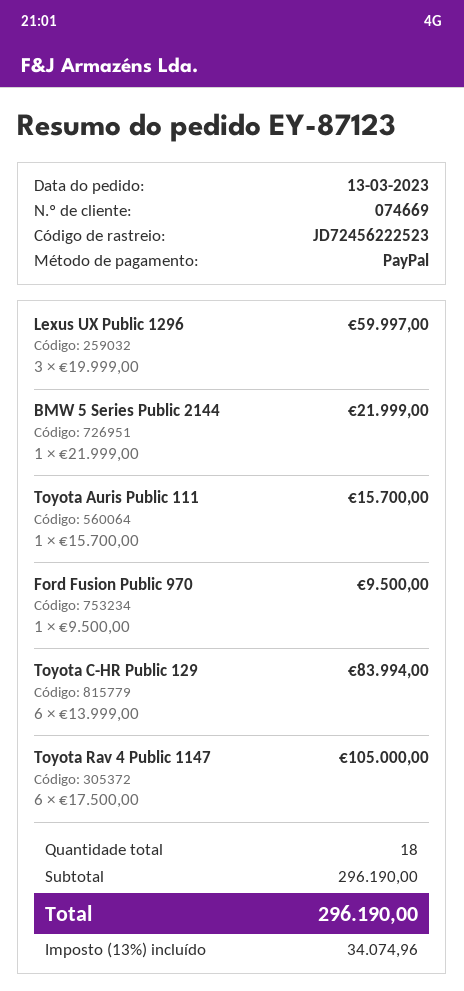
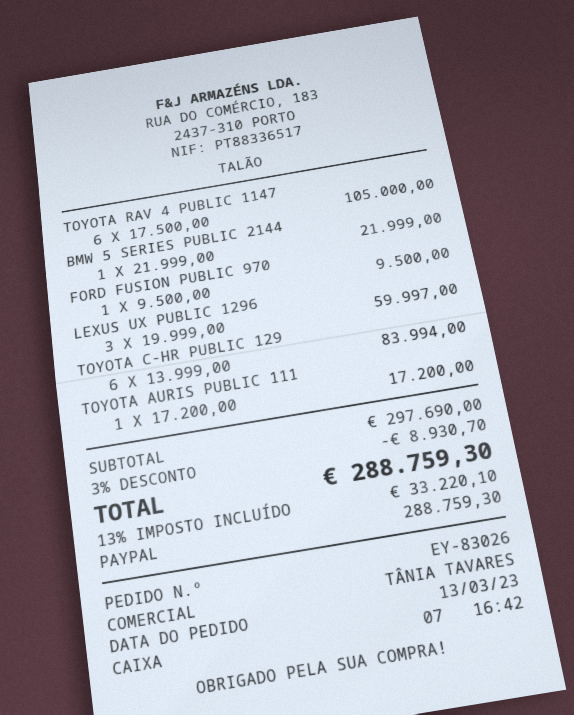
order number: EY-87123 -> EY-83026
Toyota Auris Public 111: 1 x 15700.00 = 15700.00 -> 1 x 17200.00 = 17200.00
subtotal: 296190.00 -> 297690.00
discount: none -> 3% = 8930.70
tax: 13% = 34074.96 -> 13% = 33220.10
total: 296190.00 -> 288759.30

